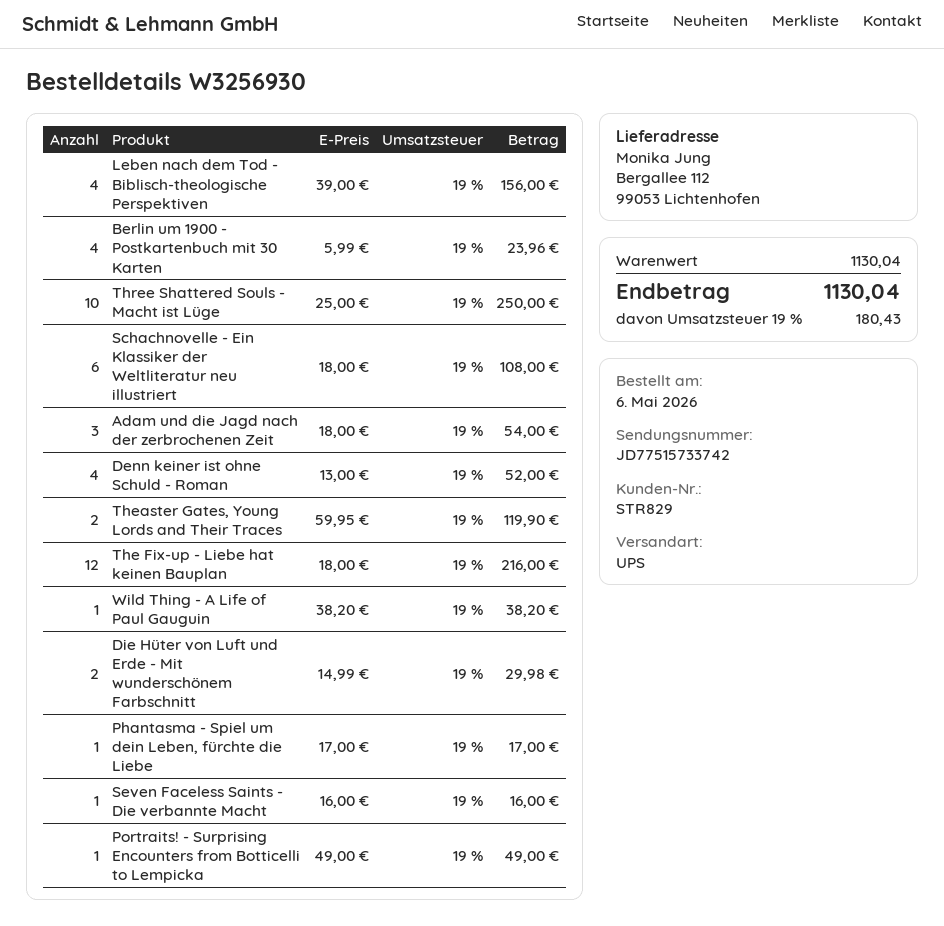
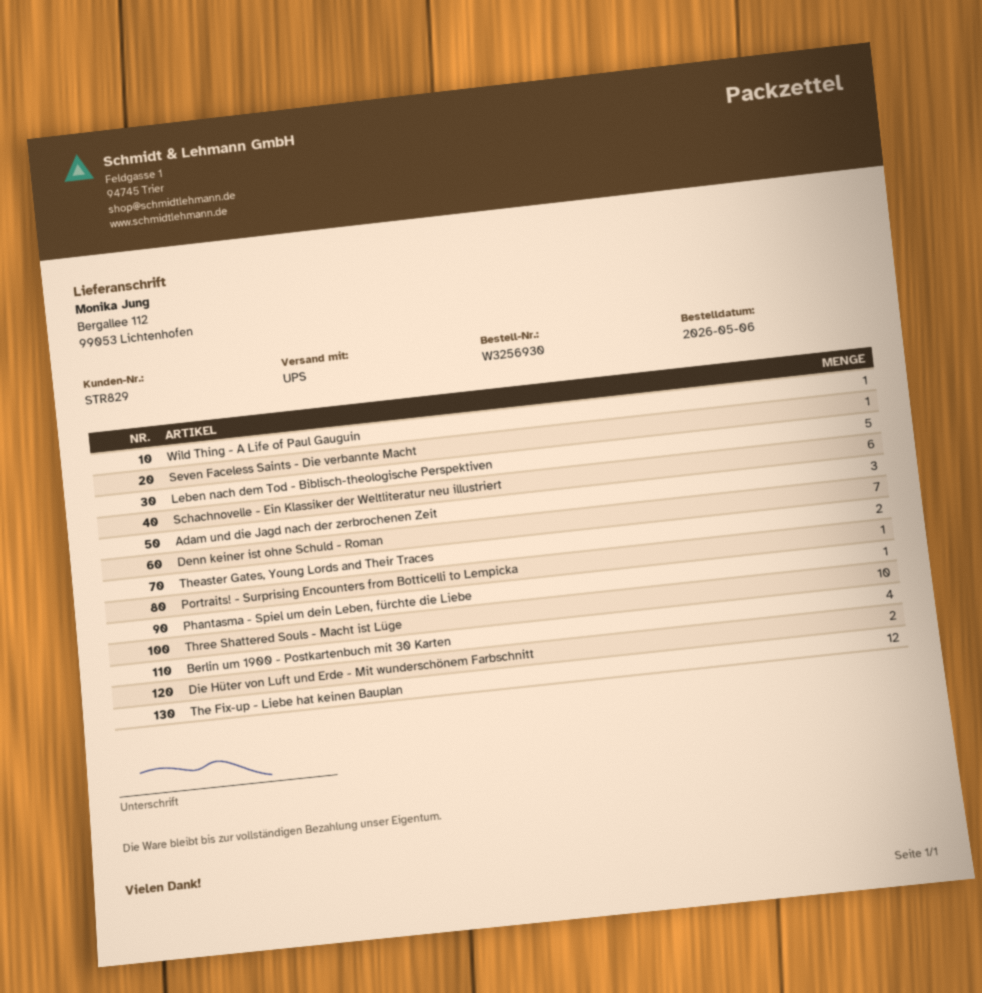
Leben nach dem Tod - Biblisch-theologische Perspektiven: 4 -> 5
Denn keiner ist ohne Schuld - Roman: 4 -> 7

